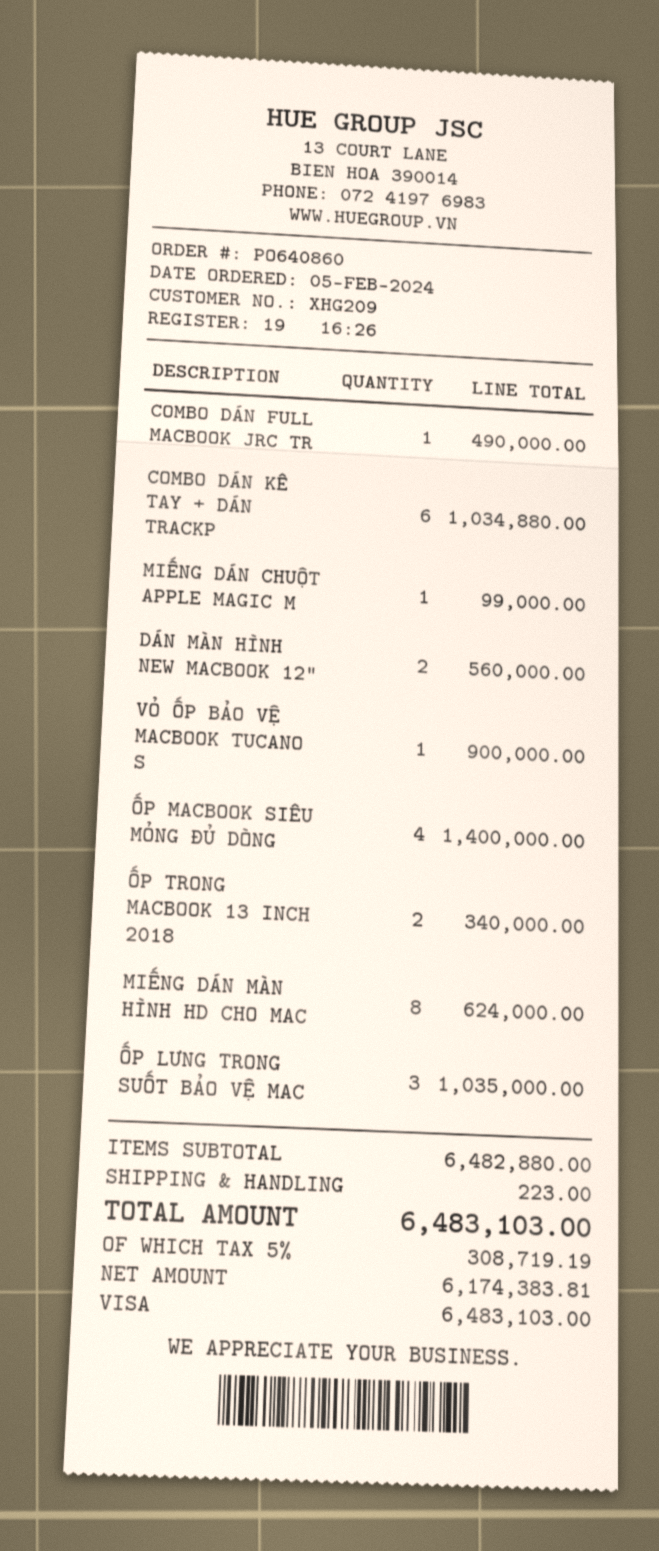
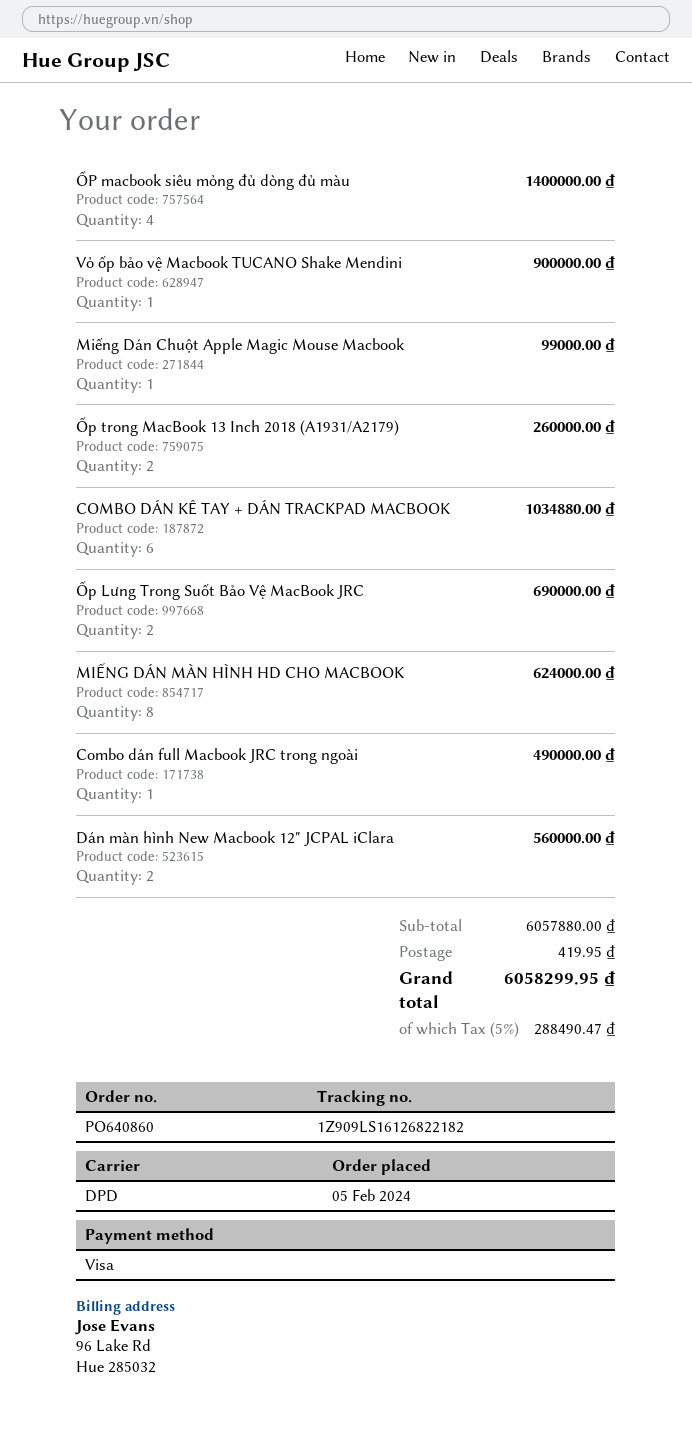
ỐP TRONG MACBOOK 13 INCH 2018: 2 for 340000.00 -> 2 for 260000.00
ỐP LƯNG TRONG SUỐT BẢO VỆ MAC: 3 for 1035000.00 -> 2 for 690000.00
subtotal: 6482880.00 -> 6057880.00
shipping: 223.00 -> 419.95
tax: 5% = 308719.19 -> 5% = 288490.47
total: 6483103.00 -> 6058299.95

